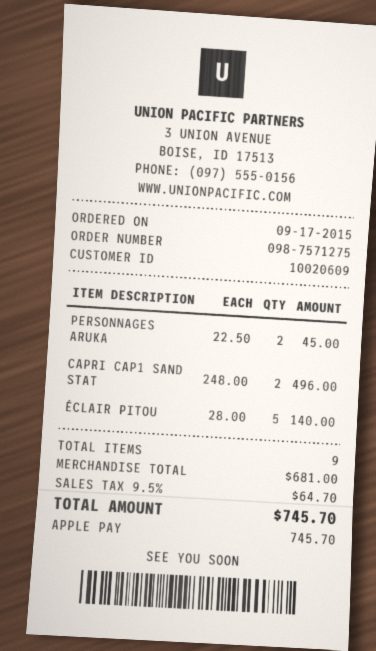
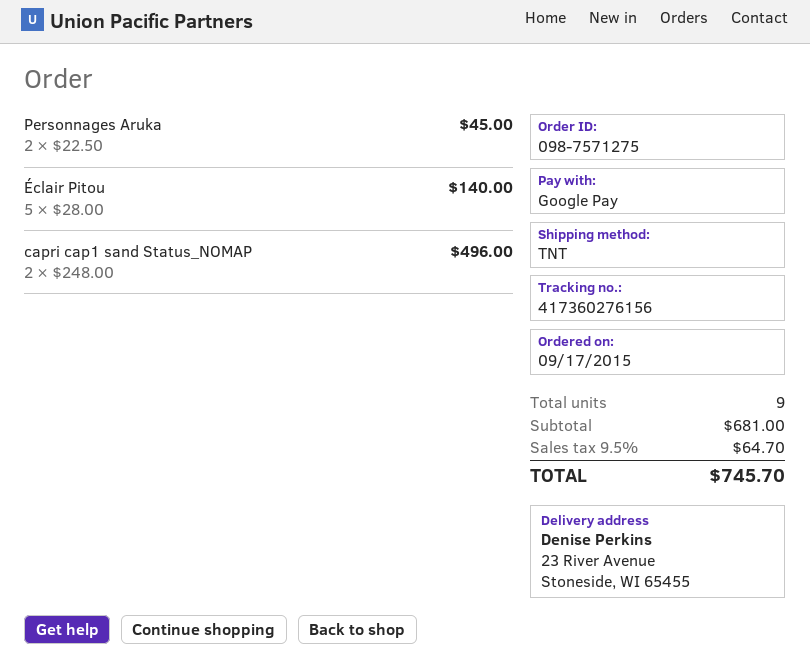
payment method: Apple Pay -> Google Pay

